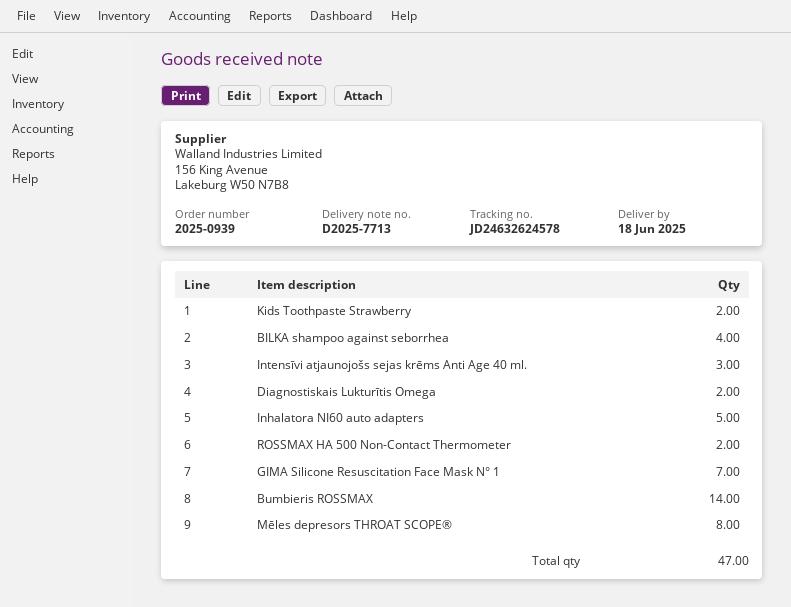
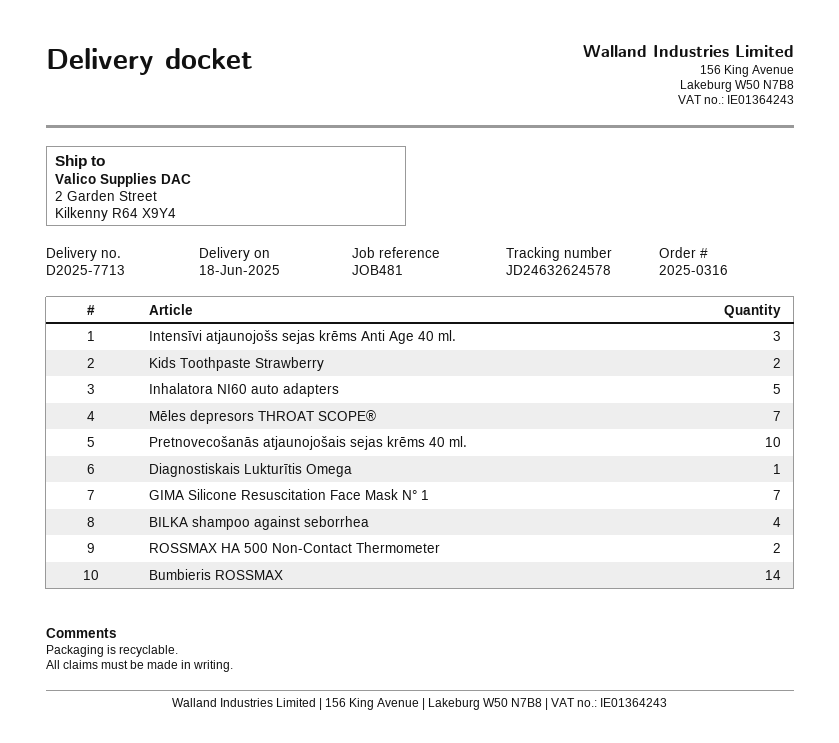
order number: 2025-0939 -> 2025-0316
Diagnostiskais Lukturītis Omega: 2 -> 1
Mēles depresors THROAT SCOPE®: 8 -> 7
Pretnovecošanās atjaunojošais sejas krēms 40 ml.: none -> 10

